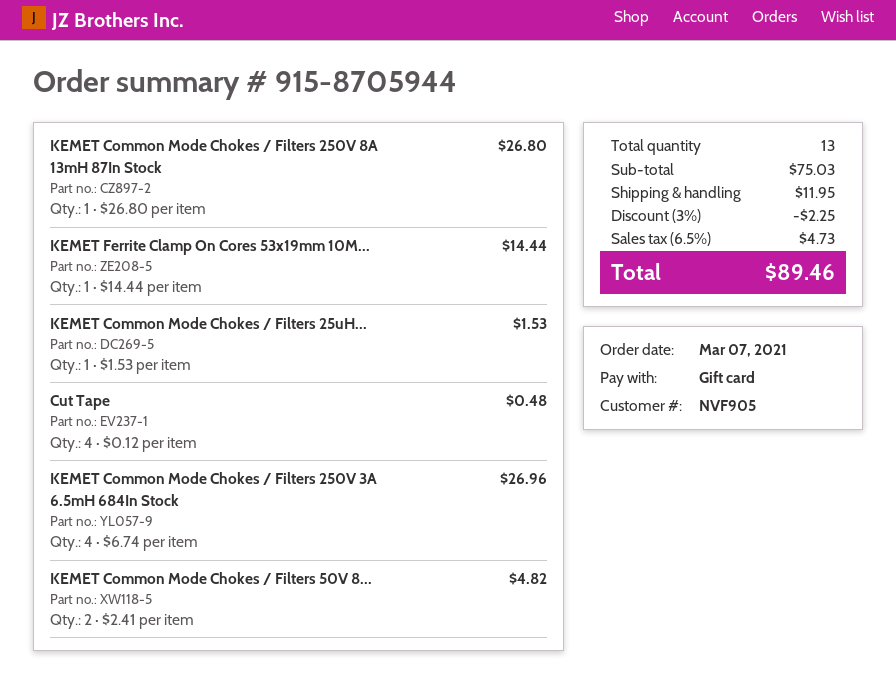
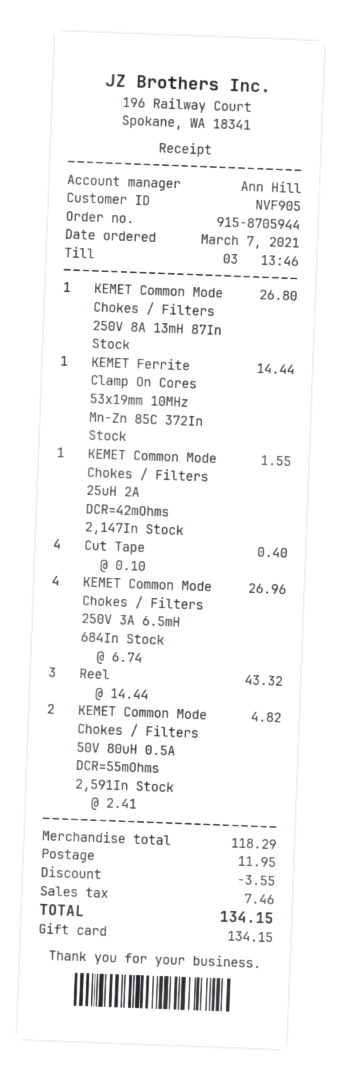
KEMET Common Mode Chokes / Filters 25uH...: 1 x 1.53 = 1.53 -> 1 x 1.55 = 1.55
Cut Tape: 4 x 0.12 = 0.48 -> 4 x 0.10 = 0.40
Reel: none -> 3 x 14.44 = 43.32
subtotal: 75.03 -> 118.29
discount: 2.25 -> 3.55
tax: 4.73 -> 7.46
total: 89.46 -> 134.15

